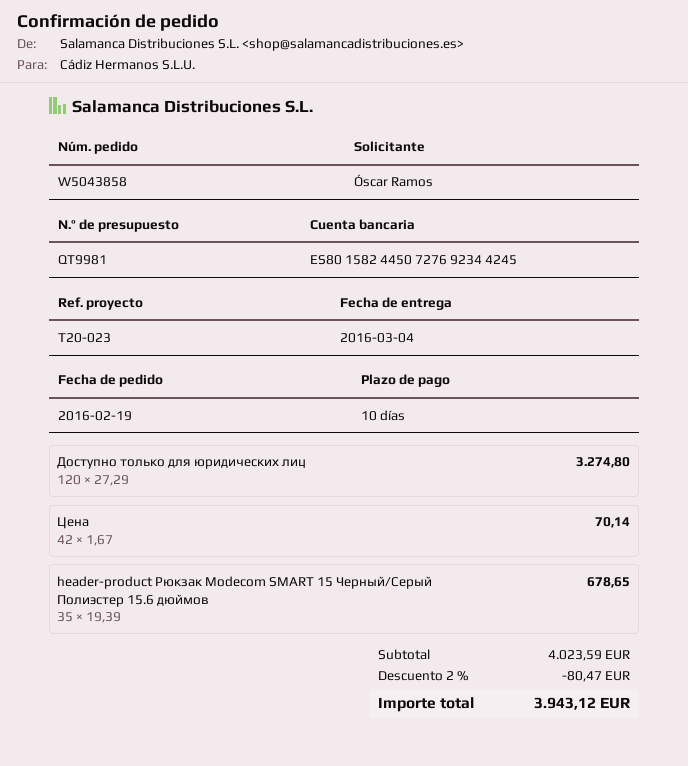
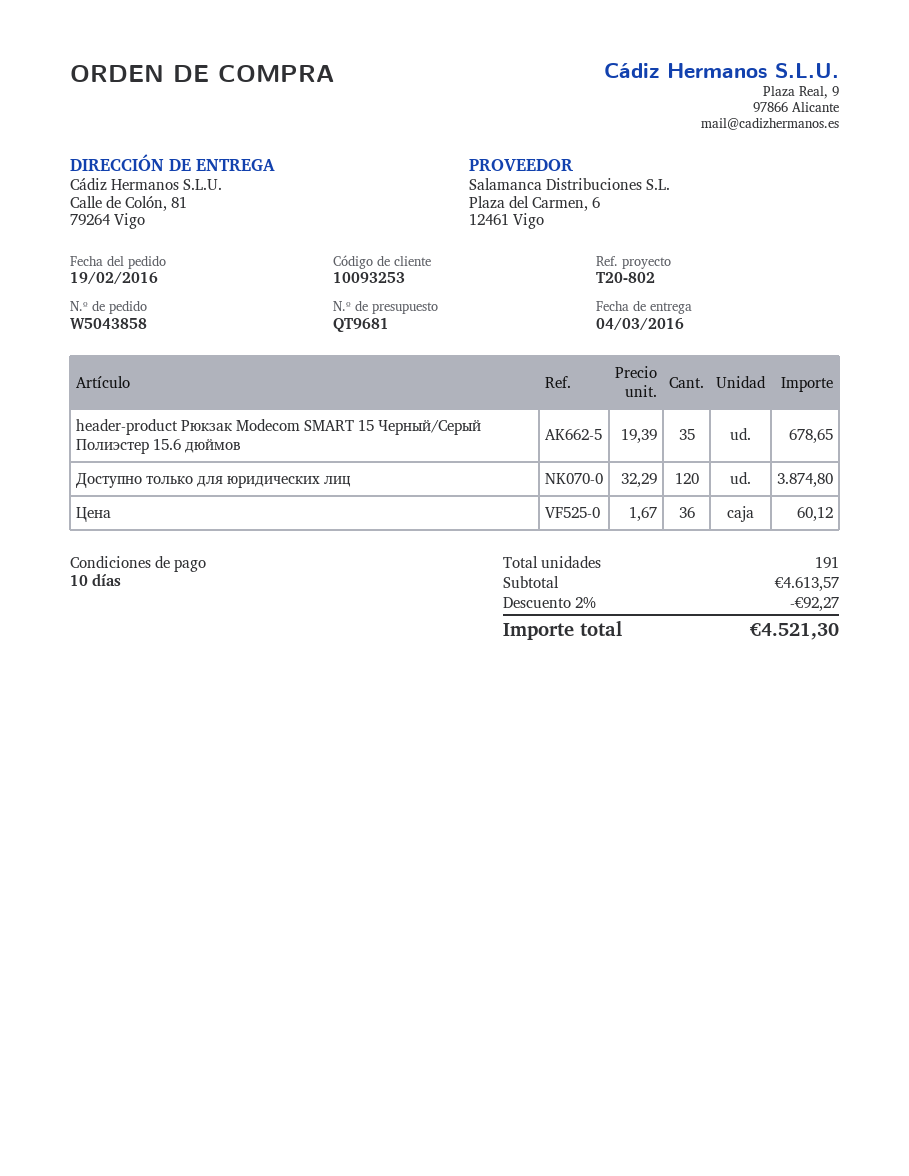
quote number: QT9981 -> QT9681
reference: T20-023 -> T20-802
Доступно только для юридических лиц: 120 x 27.29 = 3274.80 -> 120 x 32.29 = 3874.80
Цена: 42 x 1.67 = 70.14 -> 36 x 1.67 = 60.12
subtotal: 4023.59 -> 4613.57
discount: 2% = 80.47 -> 2% = 92.27
total: 3943.12 -> 4521.30

